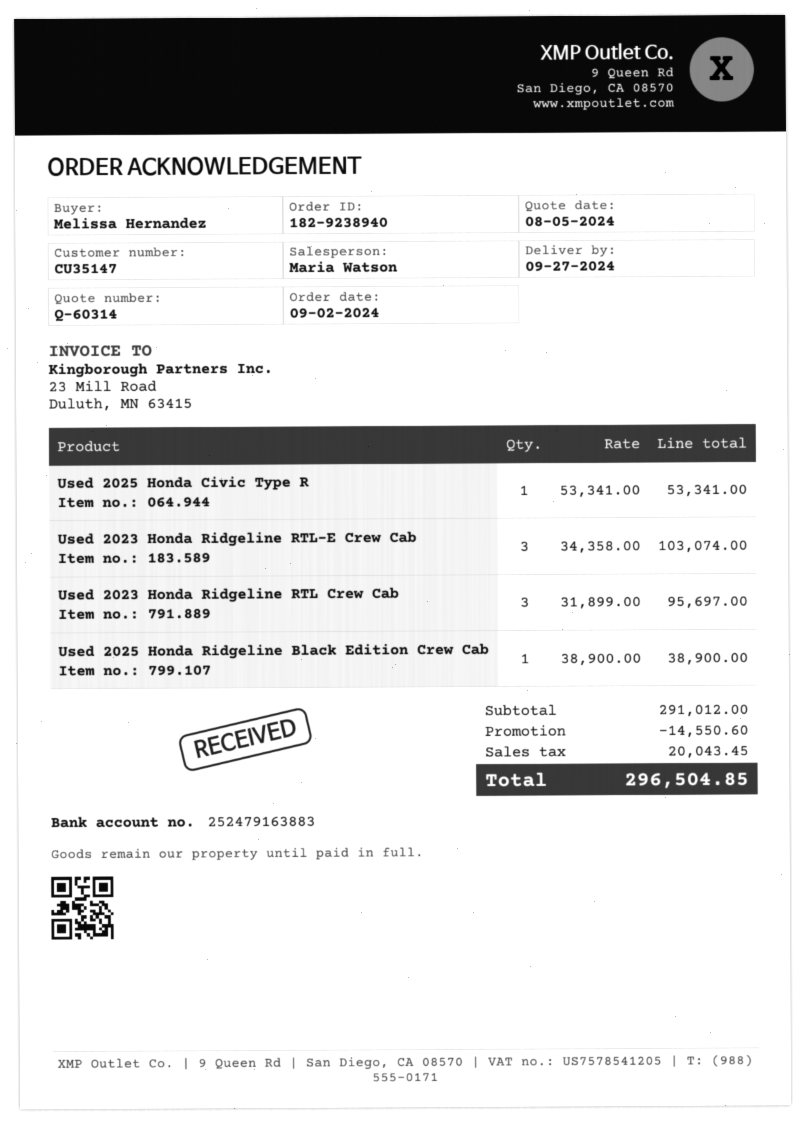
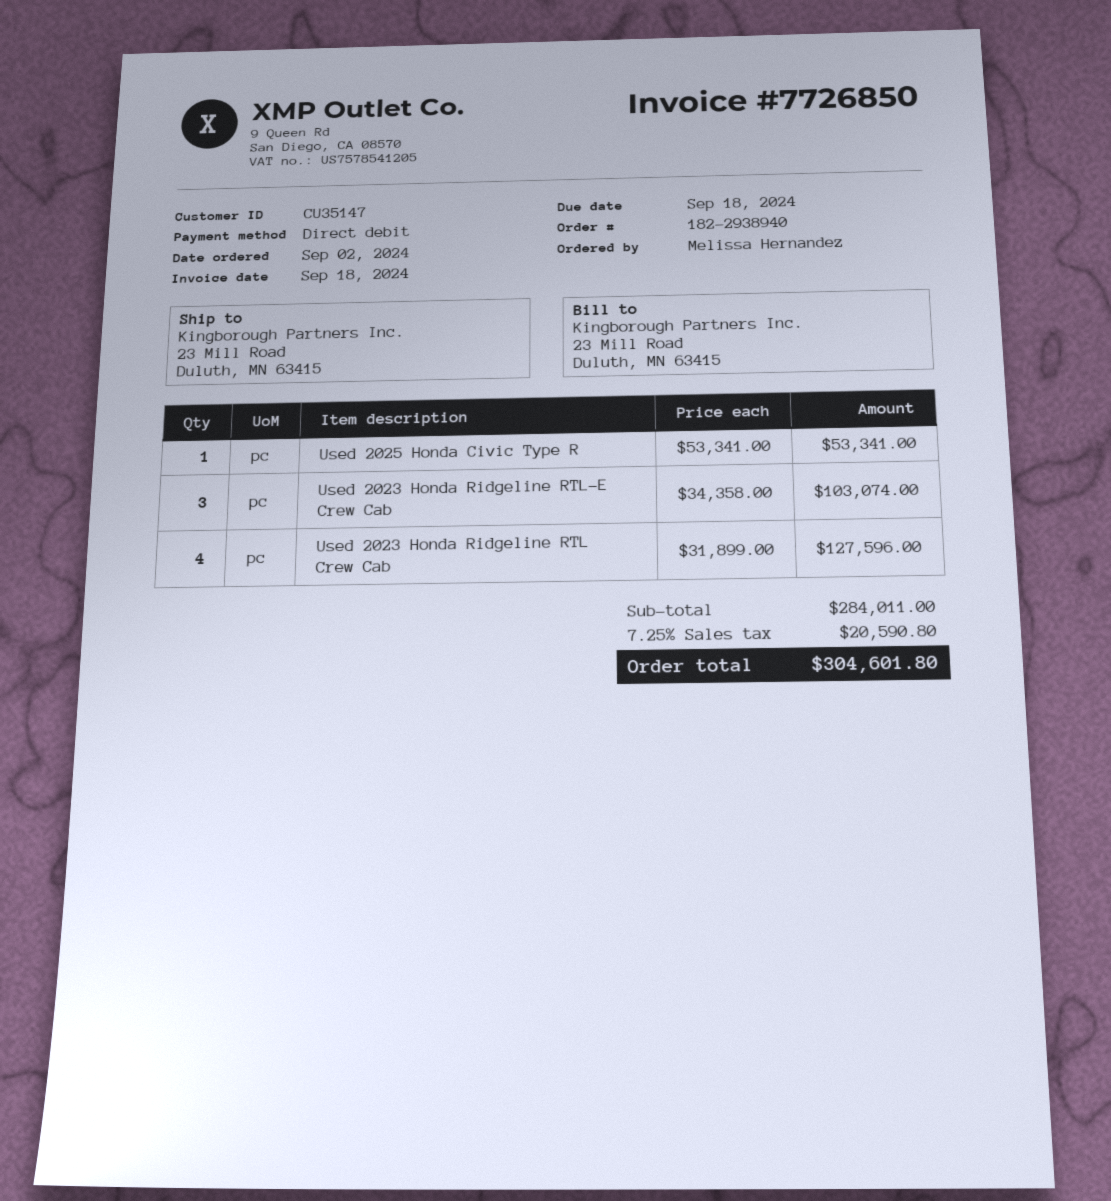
order number: 182-9238940 -> 182-2938940
Used 2023 Honda Ridgeline RTL Crew Cab: 3 x 31899.00 = 95697.00 -> 4 x 31899.00 = 127596.00
Used 2025 Honda Ridgeline Black Edition Crew Cab: 1 x 38900.00 = 38900.00 -> none
subtotal: 291012.00 -> 284011.00
discount: 14550.60 -> none
tax: 20043.45 -> 20590.80
total: 296504.85 -> 304601.80

